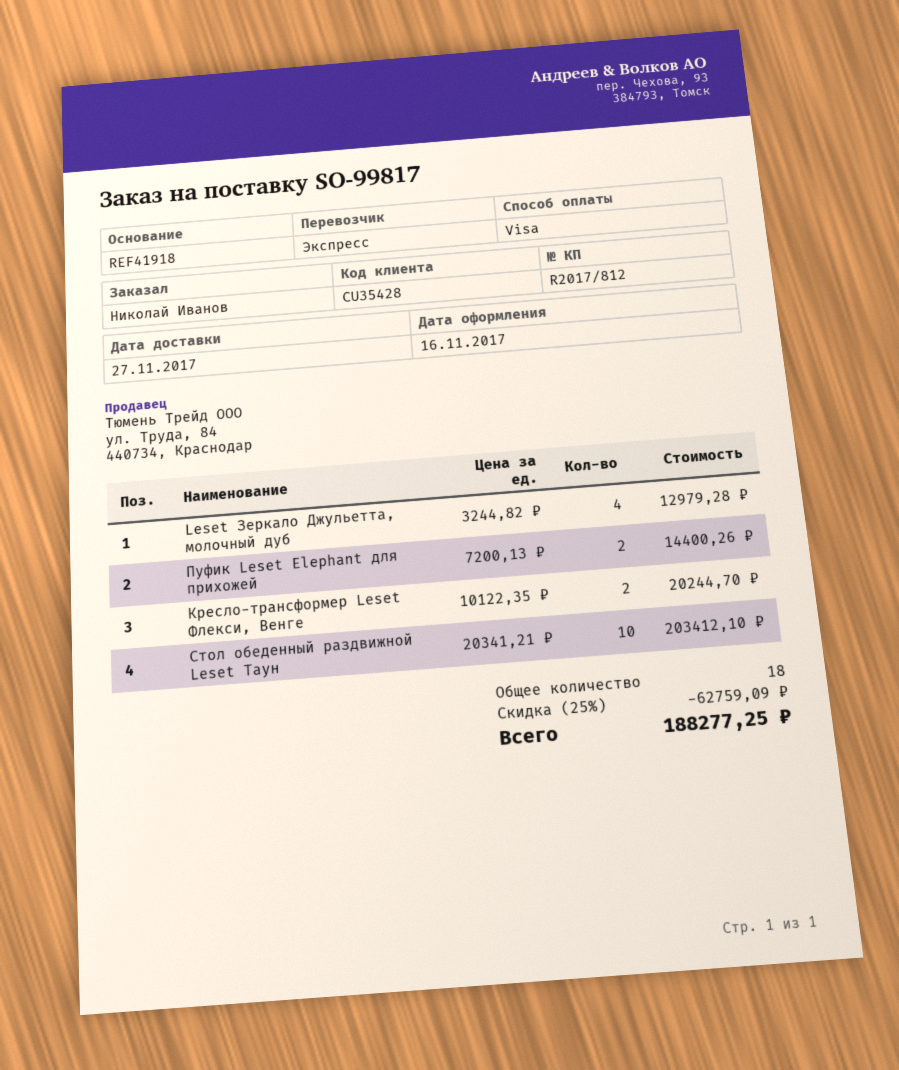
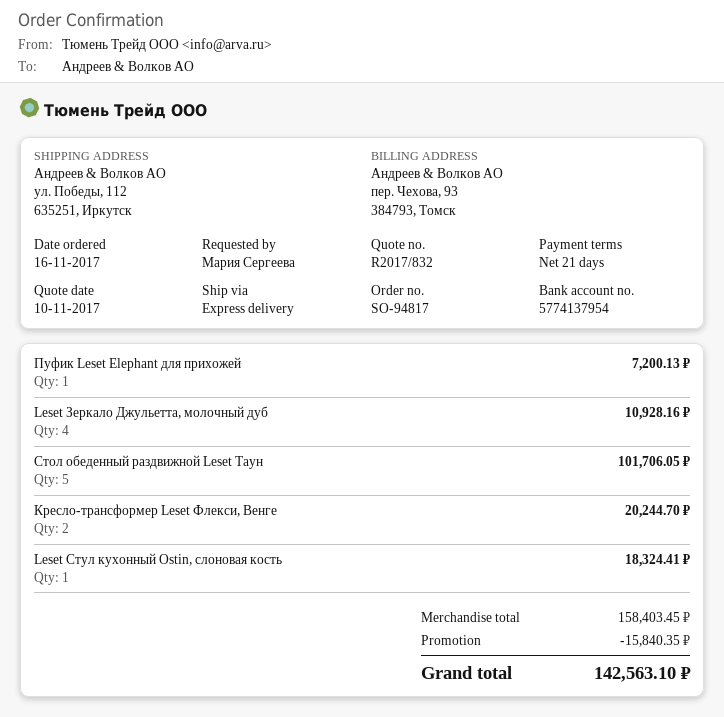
quote number: R2017/812 -> R2017/832
order number: SO-99817 -> SO-94817
ordered by: Николай Иванов -> Мария Сергеева
Leset Зеркало Джульетта, молочный дуб: 4 for 12979.28 -> 4 for 10928.16
Пуфик Leset Elephant для прихожей: 2 for 14400.26 -> 1 for 7200.13
Стол обеденный раздвижной Leset Таун: 10 for 203412.10 -> 5 for 101706.05
Leset Стул кухонный Ostin, слоновая кость: none -> 1 for 18324.41
discount: 62759.09 -> 15840.35
total: 188277.25 -> 142563.10

